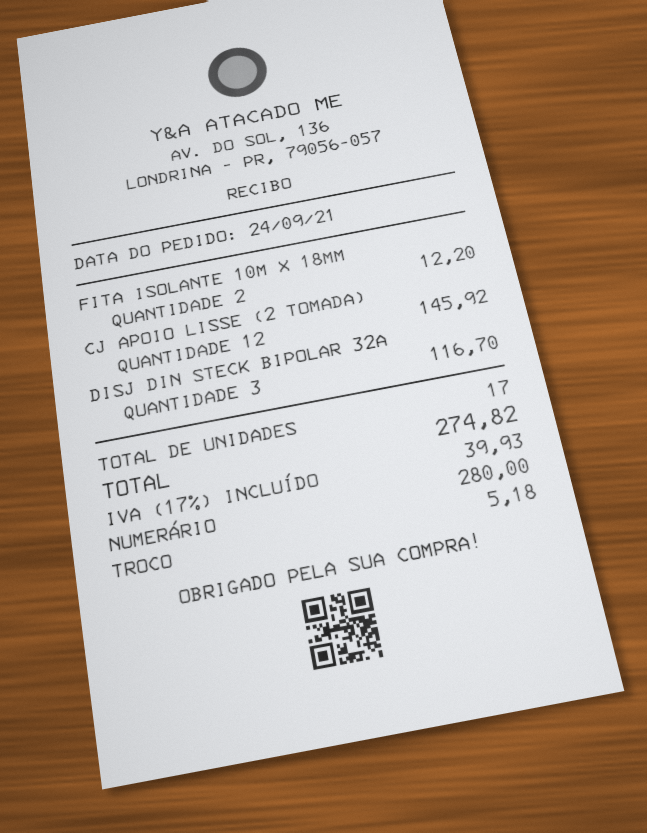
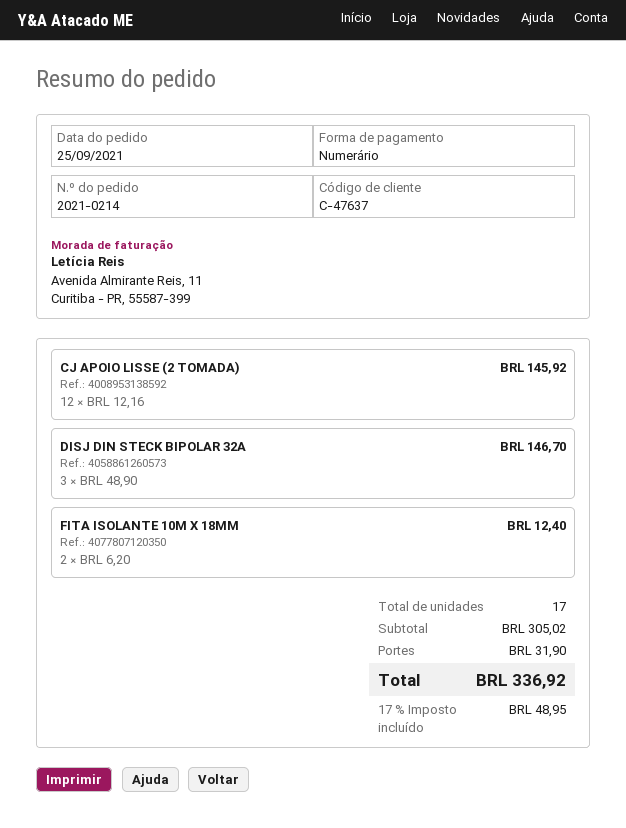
order date: 2021-09-24 -> 2021-09-25
FITA ISOLANTE 10M X 18MM: 2 for 12.20 -> 2 for 12.40
DISJ DIN STECK BIPOLAR 32A: 3 for 116.70 -> 3 for 146.70
shipping: none -> 31.90
tax: 17% = 39.93 -> 17% = 48.95
total: 274.82 -> 336.92

